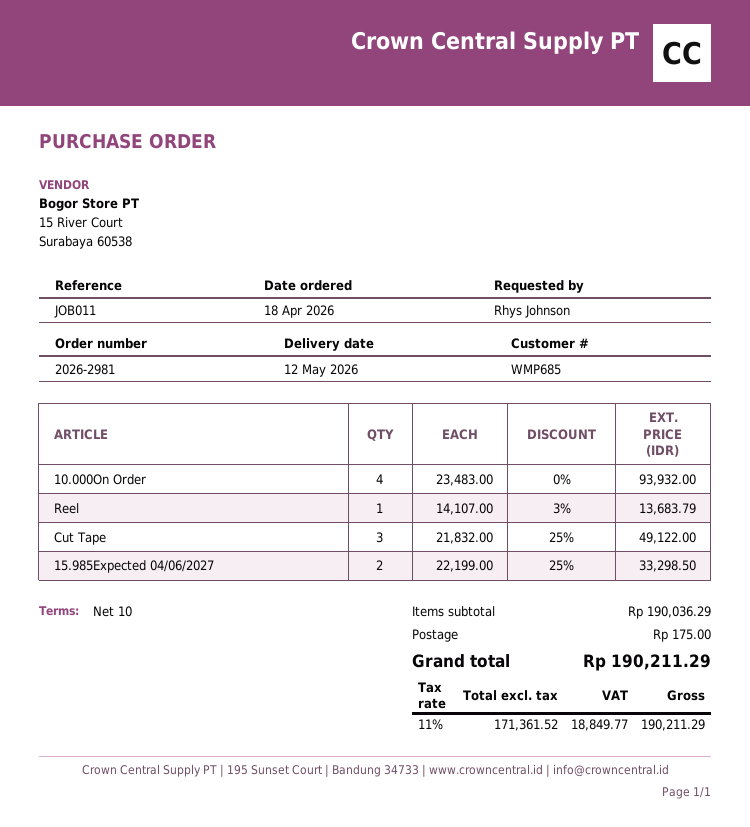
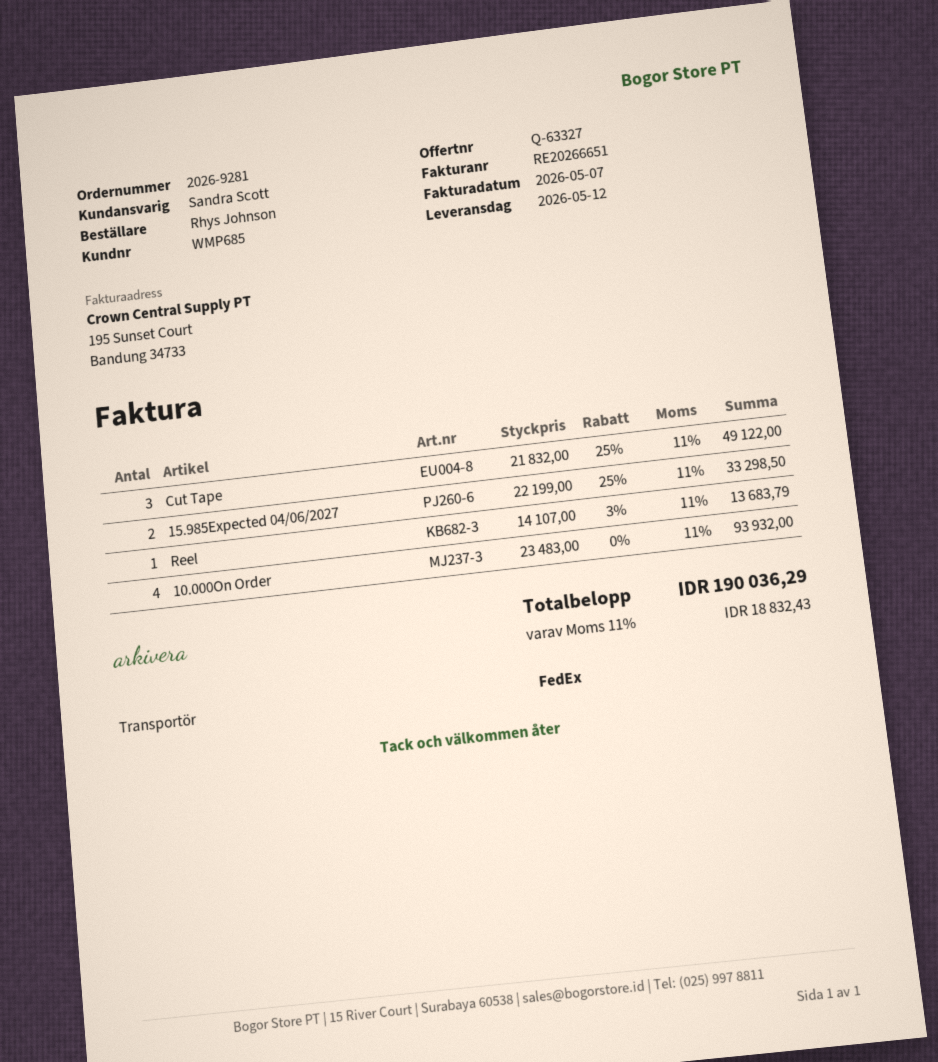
order number: 2026-2981 -> 2026-9281
shipping: 175.00 -> none
tax: 11% = 18849.77 -> 11% = 18832.43
total: 190211.29 -> 190036.29

